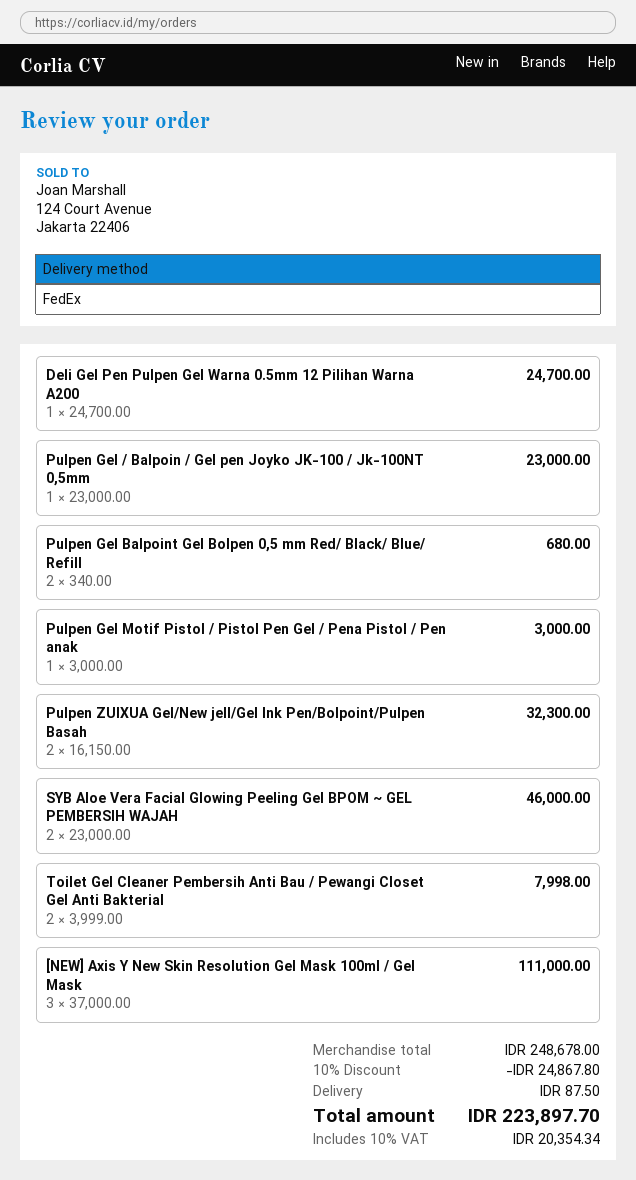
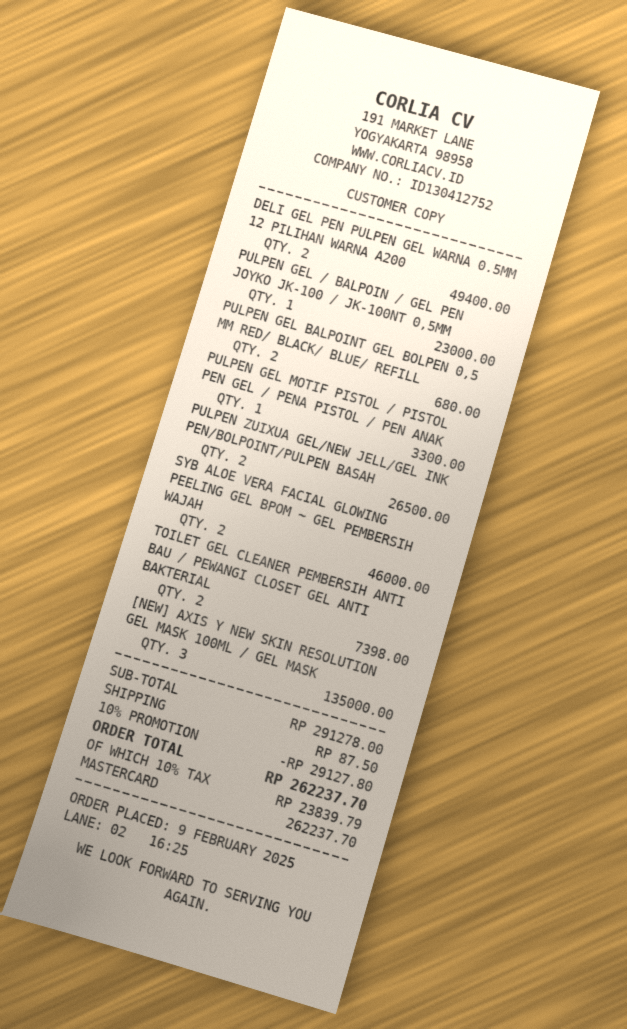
Deli Gel Pen Pulpen Gel Warna 0.5mm 12 Pilihan Warna A200: 1 for 24700.00 -> 2 for 49400.00
Pulpen Gel Motif Pistol / Pistol Pen Gel / Pena Pistol / Pen anak: 1 for 3000.00 -> 1 for 3300.00
Pulpen ZUIXUA Gel/New jell/Gel Ink Pen/Bolpoint/Pulpen Basah: 2 for 32300.00 -> 2 for 26500.00
Toilet Gel Cleaner Pembersih Anti Bau / Pewangi Closet Gel Anti Bakterial: 2 for 7998.00 -> 2 for 7398.00
[NEW] Axis Y New Skin Resolution Gel Mask 100ml / Gel Mask: 3 for 111000.00 -> 3 for 135000.00
subtotal: 248678.00 -> 291278.00
discount: 10% = 24867.80 -> 10% = 29127.80
tax: 10% = 20354.34 -> 10% = 23839.79
total: 223897.70 -> 262237.70

